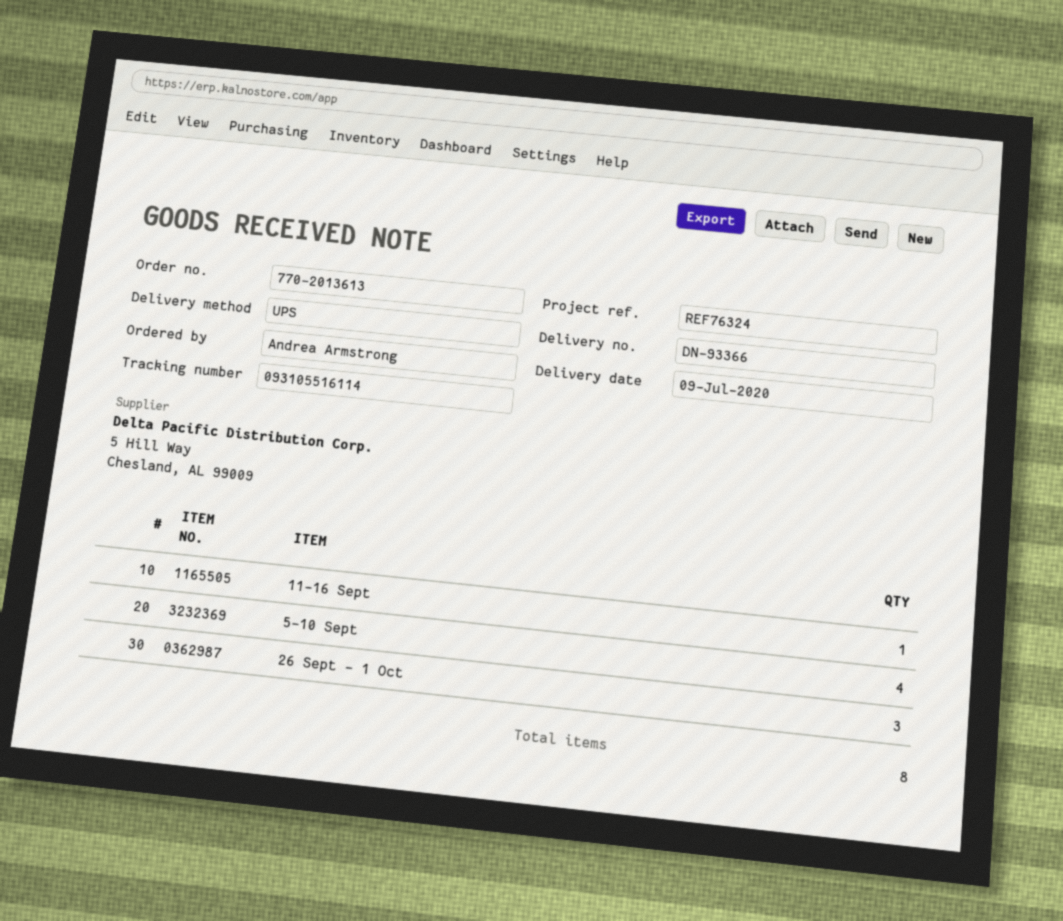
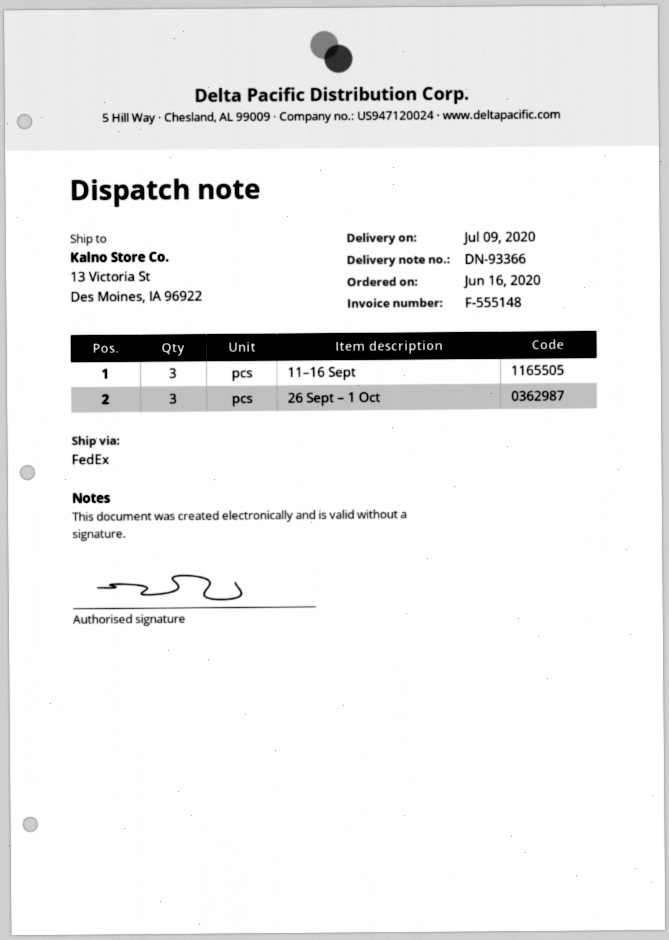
shipping method: UPS -> FedEx
11–16 Sept: 1 -> 3
5–10 Sept: 4 -> none

